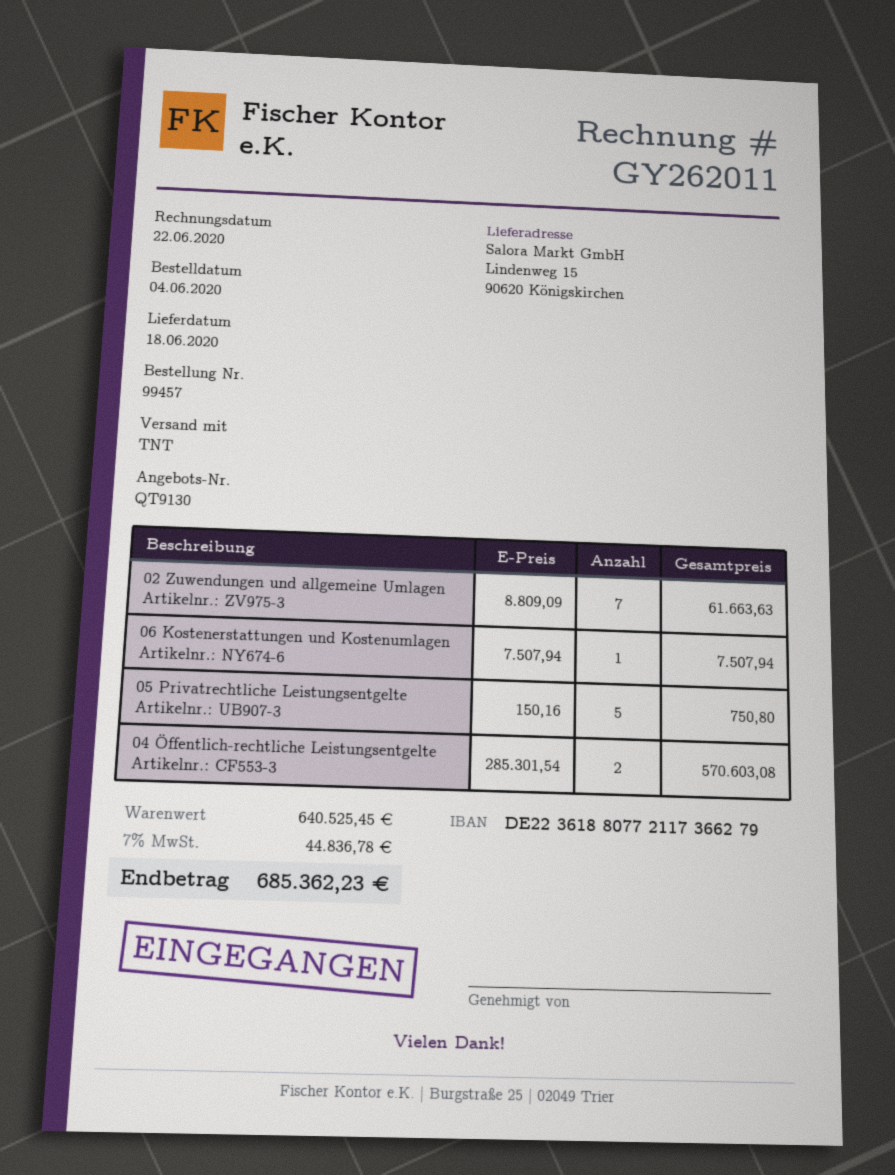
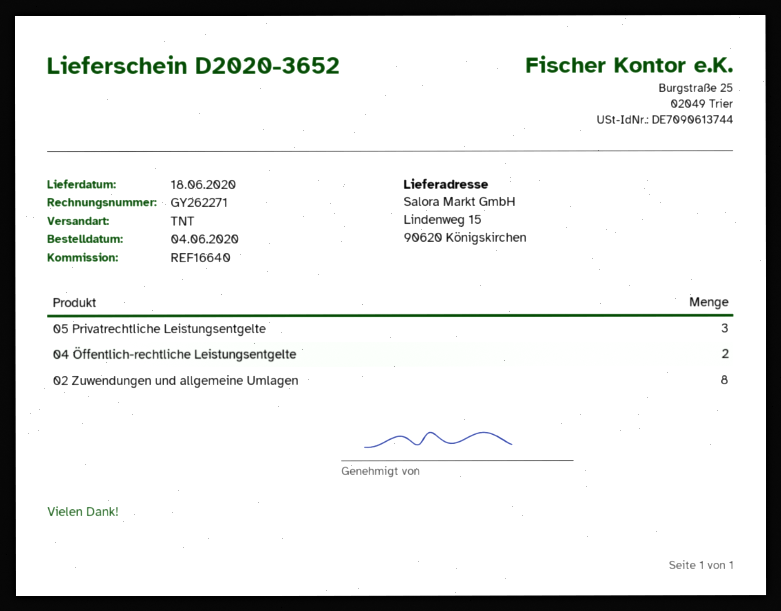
invoice number: GY262011 -> GY262271
02 Zuwendungen und allgemeine Umlagen: 7 -> 8
06 Kostenerstattungen und Kostenumlagen: 1 -> none
05 Privatrechtliche Leistungsentgelte: 5 -> 3

